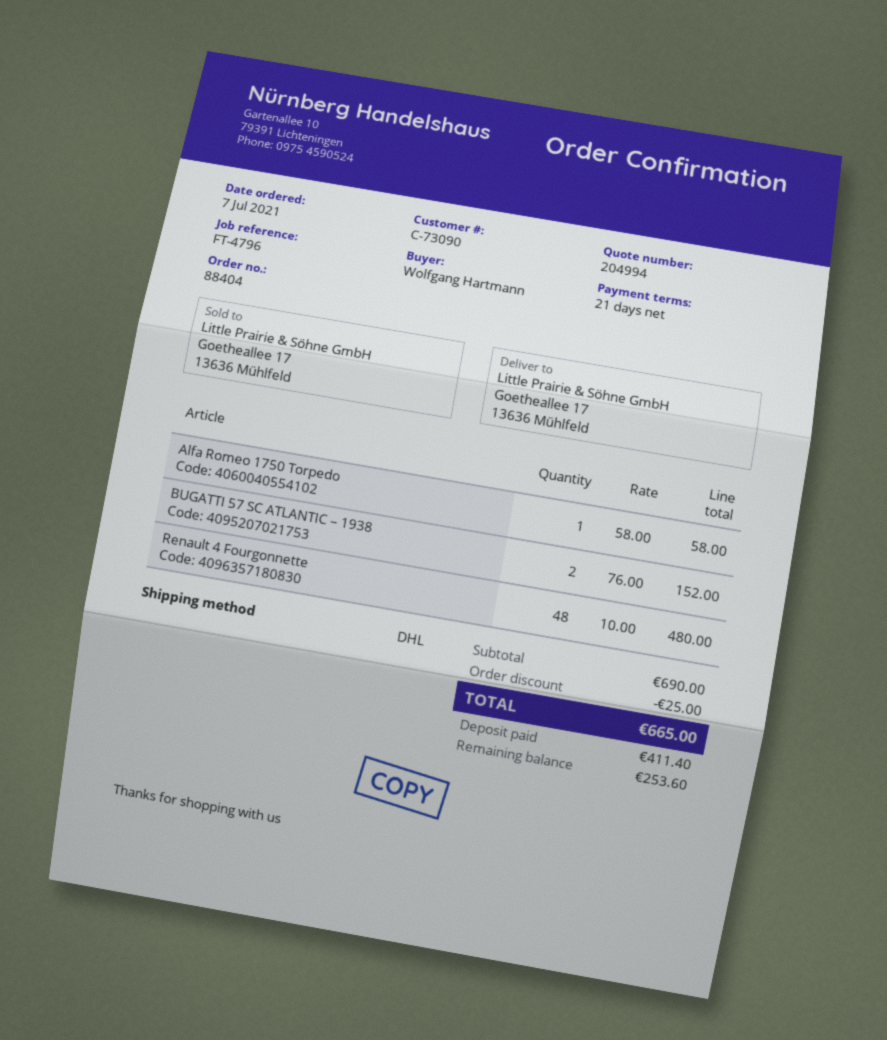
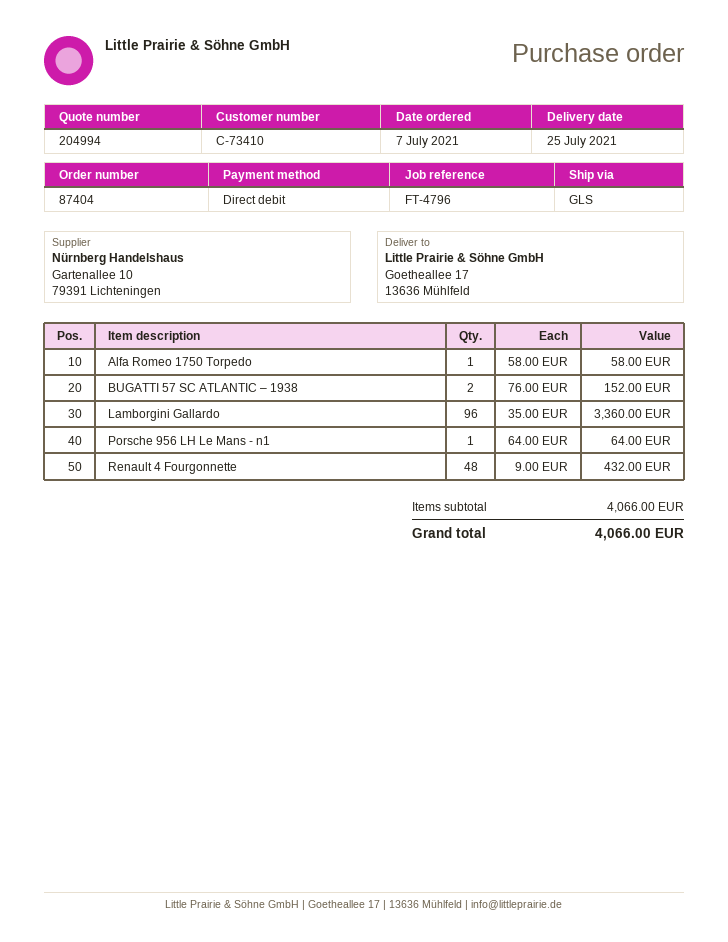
order number: 88404 -> 87404
customer number: C-73090 -> C-73410
shipping method: DHL -> GLS
Renault 4 Fourgonnette: 48 x 10.00 = 480.00 -> 48 x 9.00 = 432.00
Lamborgini Gallardo: none -> 96 x 35.00 = 3360.00
Porsche 956 LH Le Mans - n1: none -> 1 x 64.00 = 64.00
subtotal: 690.00 -> 4066.00
discount: 25.00 -> none
total: 665.00 -> 4066.00

